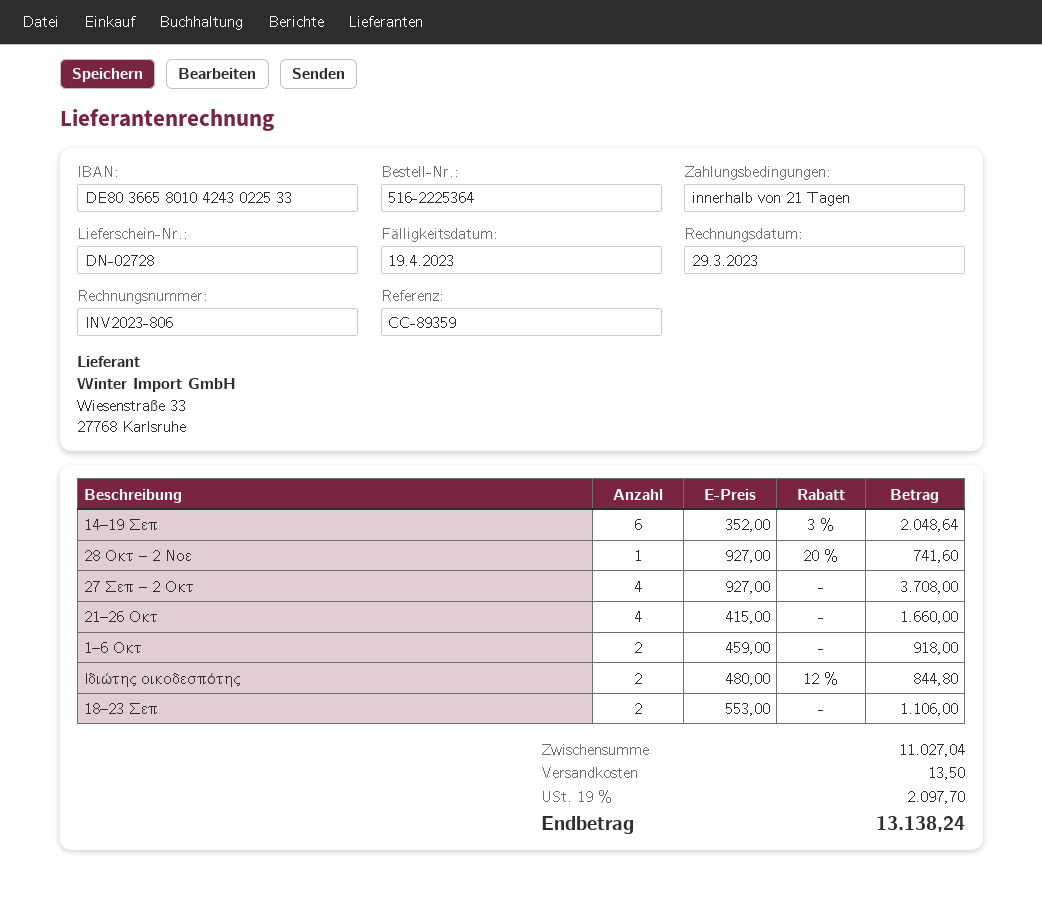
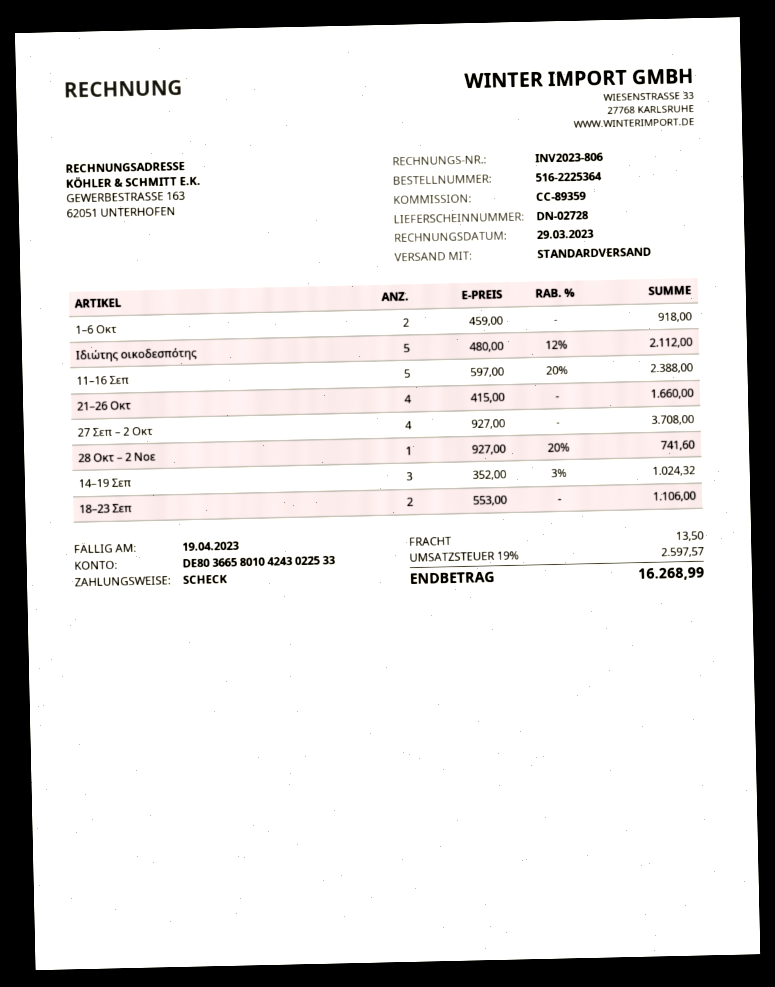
14–19 Σεπ: 6 x 352.00 - 3% = 2048.64 -> 3 x 352.00 - 3% = 1024.32
Ιδιώτης οικοδεσπότης: 2 x 480.00 - 12% = 844.80 -> 5 x 480.00 - 12% = 2112.00
11–16 Σεπ: none -> 5 x 597.00 - 20% = 2388.00
tax: 19% = 2097.70 -> 19% = 2597.57
total: 13138.24 -> 16268.99

